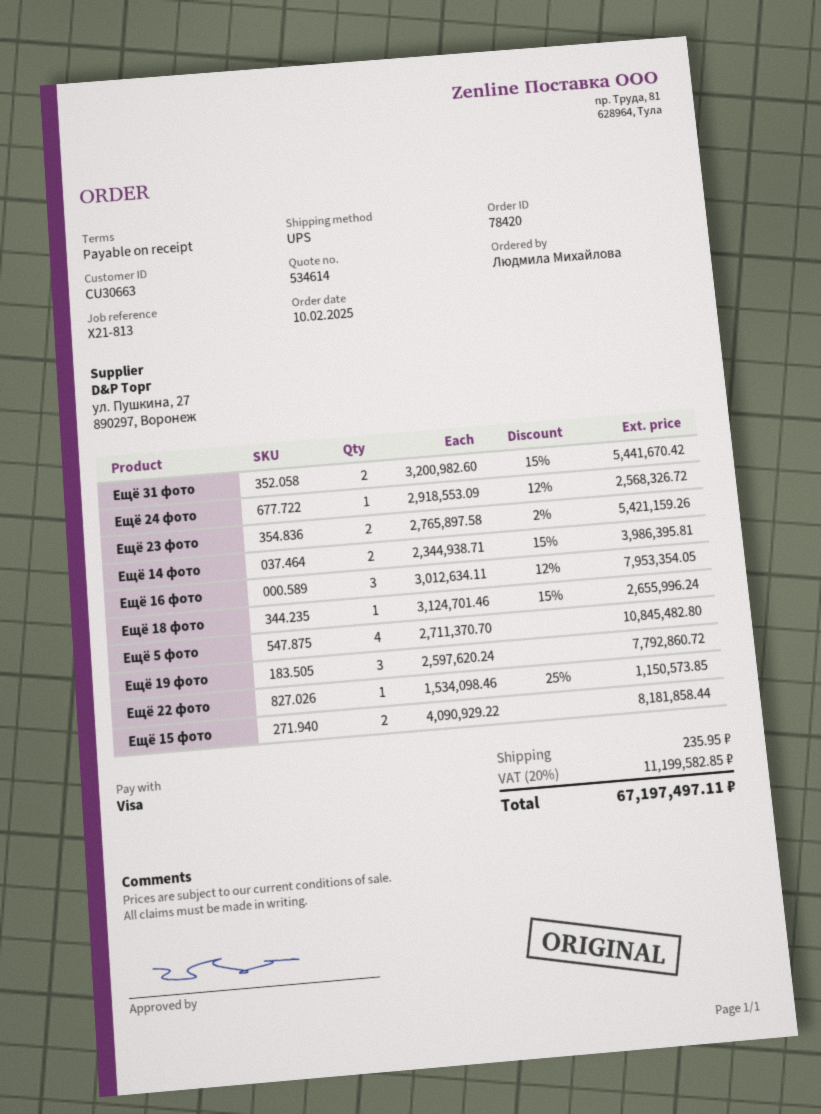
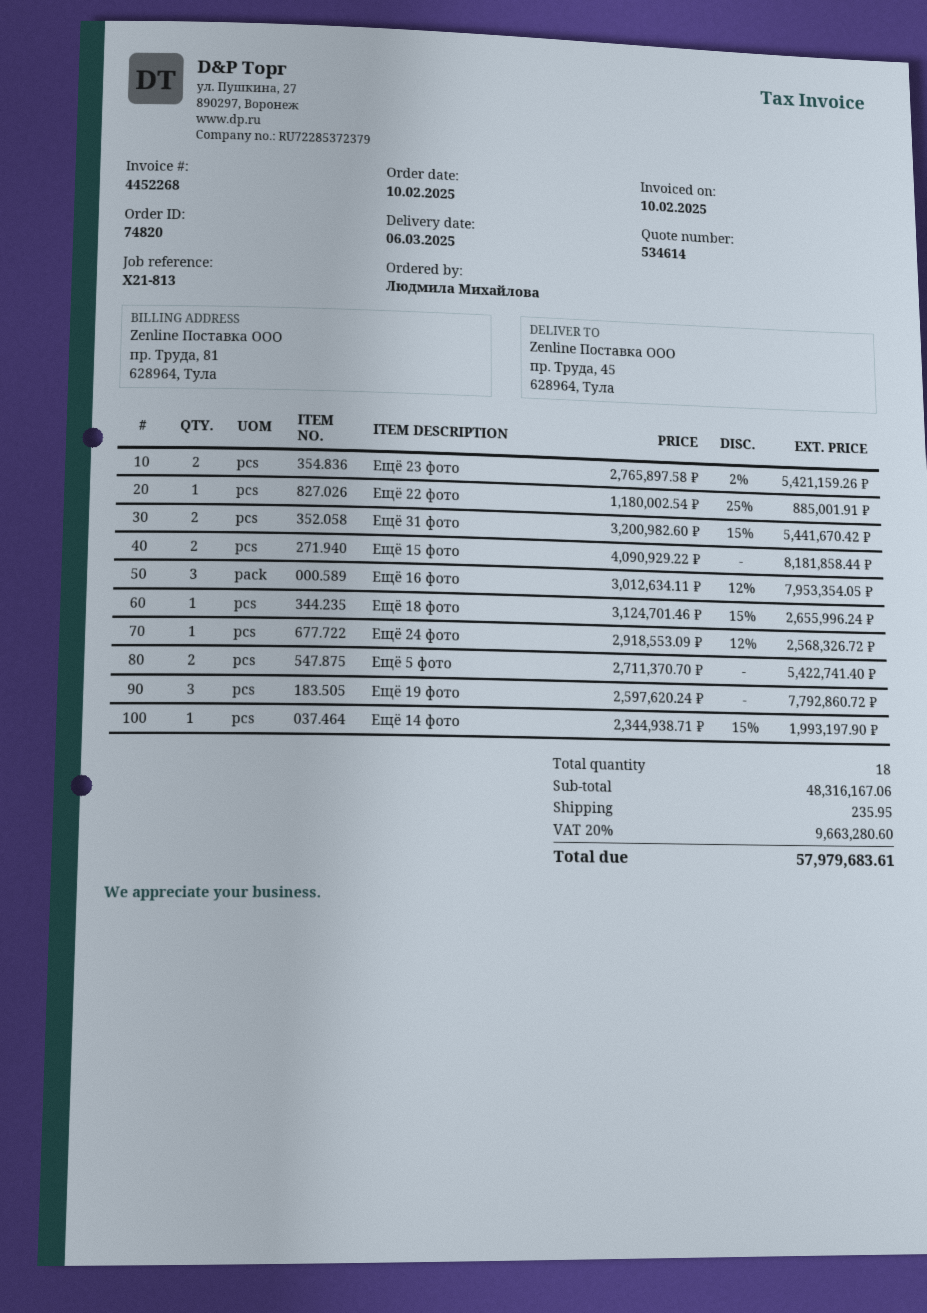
order number: 78420 -> 74820
Ещё 14 фото: 2 x 2344938.71 - 15% = 3986395.81 -> 1 x 2344938.71 - 15% = 1993197.90
Ещё 5 фото: 4 x 2711370.70 = 10845482.80 -> 2 x 2711370.70 = 5422741.40
Ещё 22 фото: 1 x 1534098.46 - 25% = 1150573.85 -> 1 x 1180002.54 - 25% = 885001.91
tax: 20% = 11199582.85 -> 20% = 9663280.60
total: 67197497.11 -> 57979683.61

